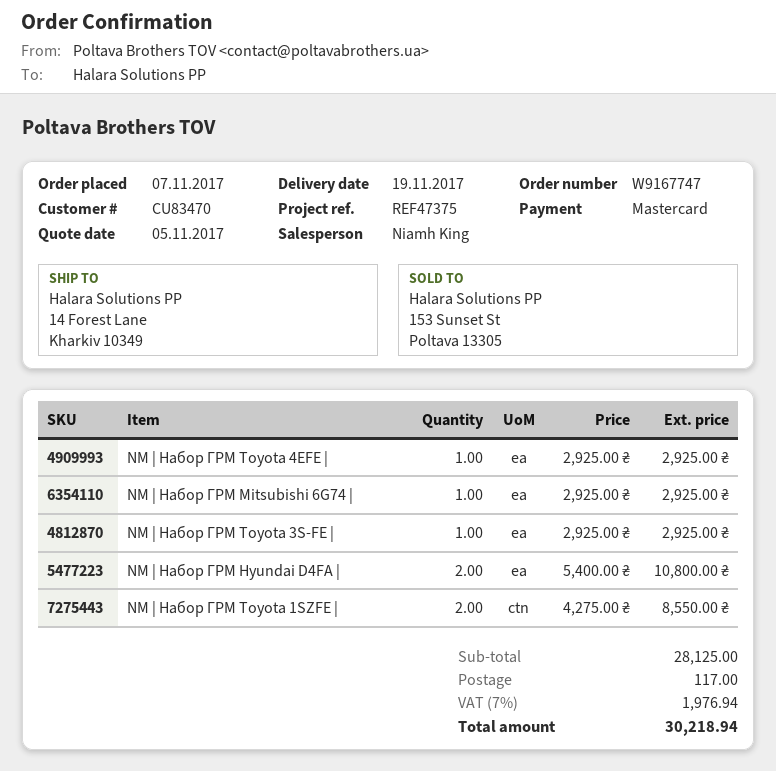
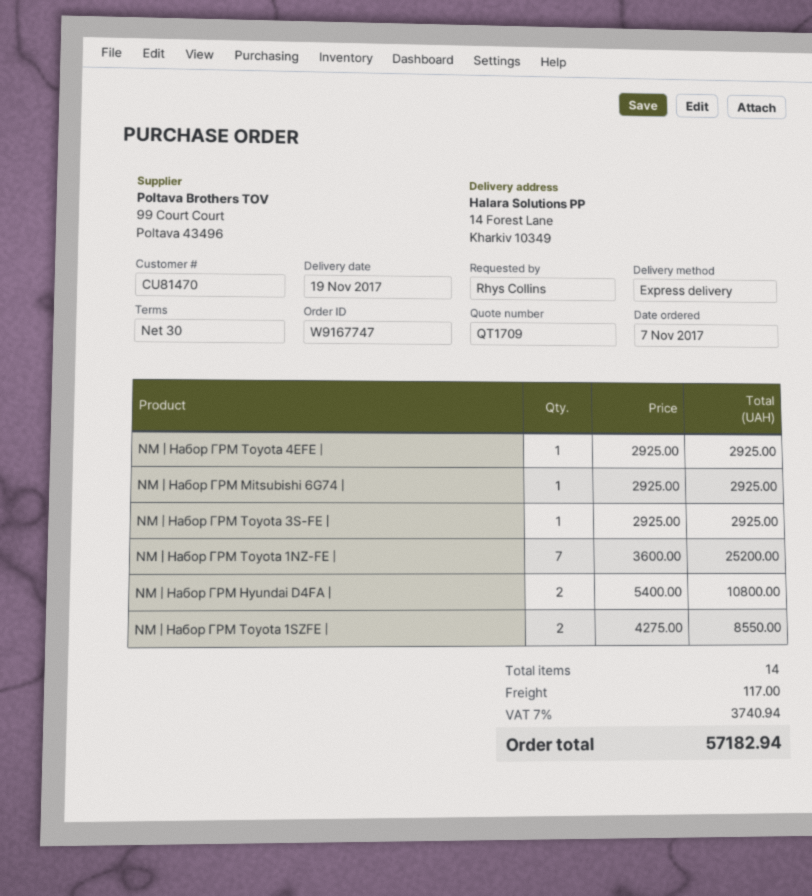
customer number: CU83470 -> CU81470
NM | Набор ГРМ Toyota 1NZ-FE |: none -> 7 x 3600.00 = 25200.00
tax: 7% = 1976.94 -> 7% = 3740.94
total: 30218.94 -> 57182.94

